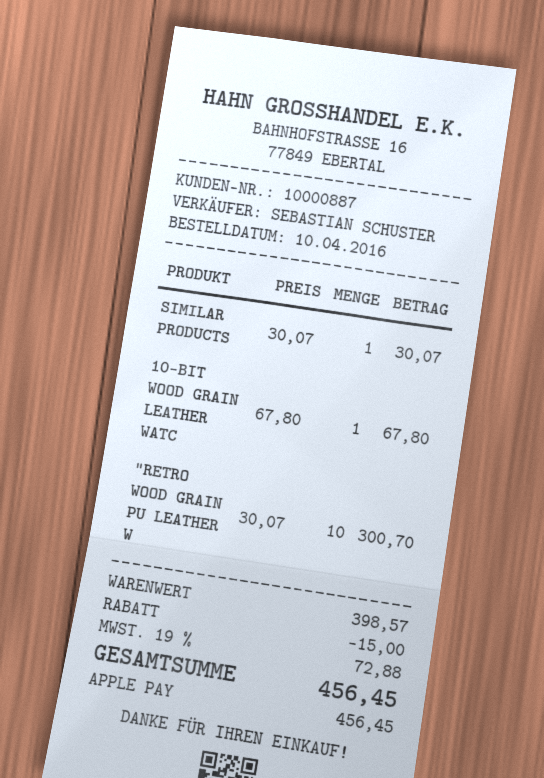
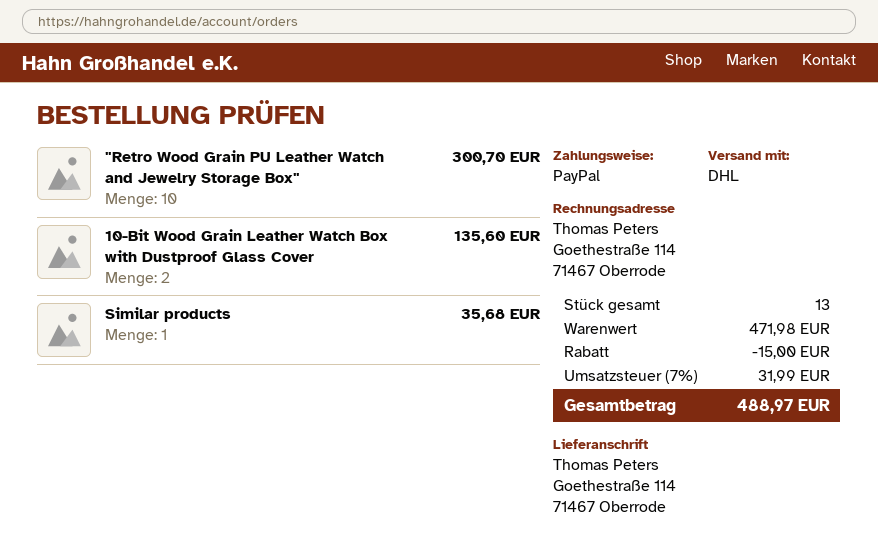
payment method: Apple Pay -> PayPal
SIMILAR PRODUCTS: 1 for 30.07 -> 1 for 35.68
10-BIT WOOD GRAIN LEATHER WATC: 1 for 67.80 -> 2 for 135.60
subtotal: 398.57 -> 471.98
tax: 19% = 72.88 -> 7% = 31.99
total: 456.45 -> 488.97

